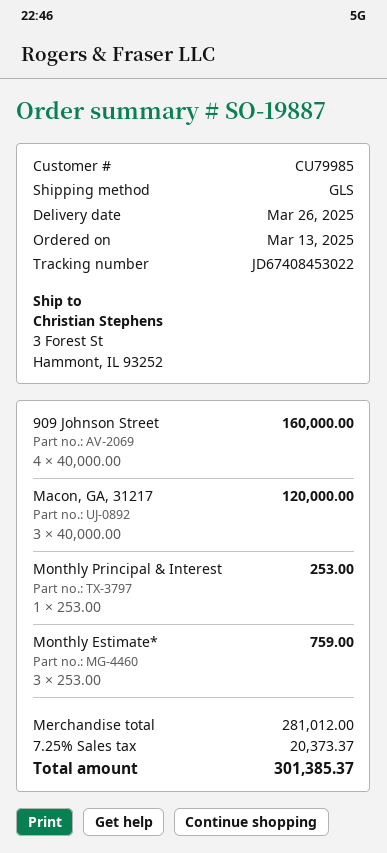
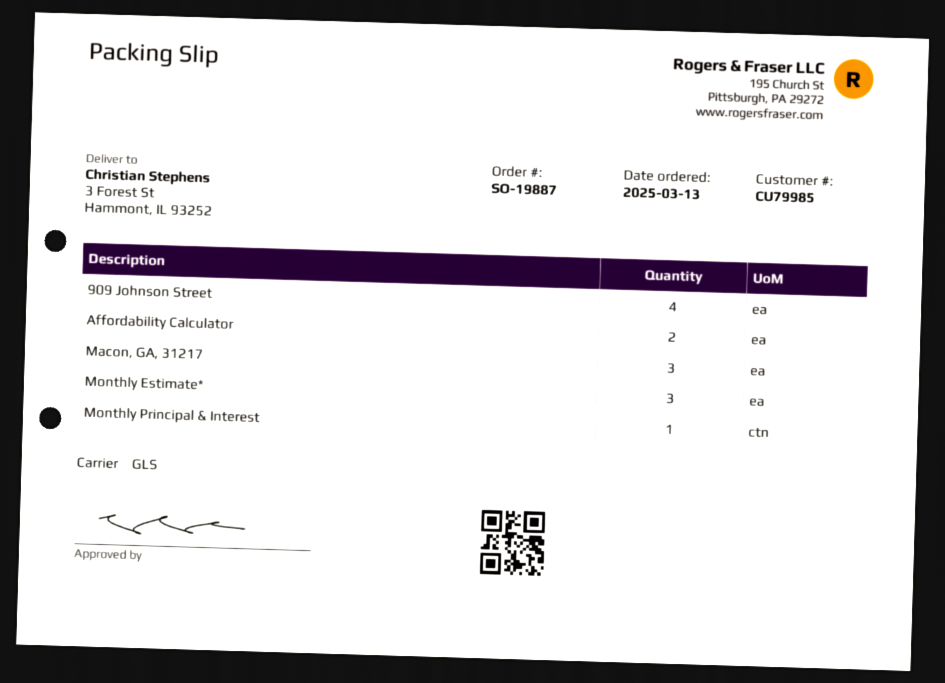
Affordability Calculator: none -> 2

